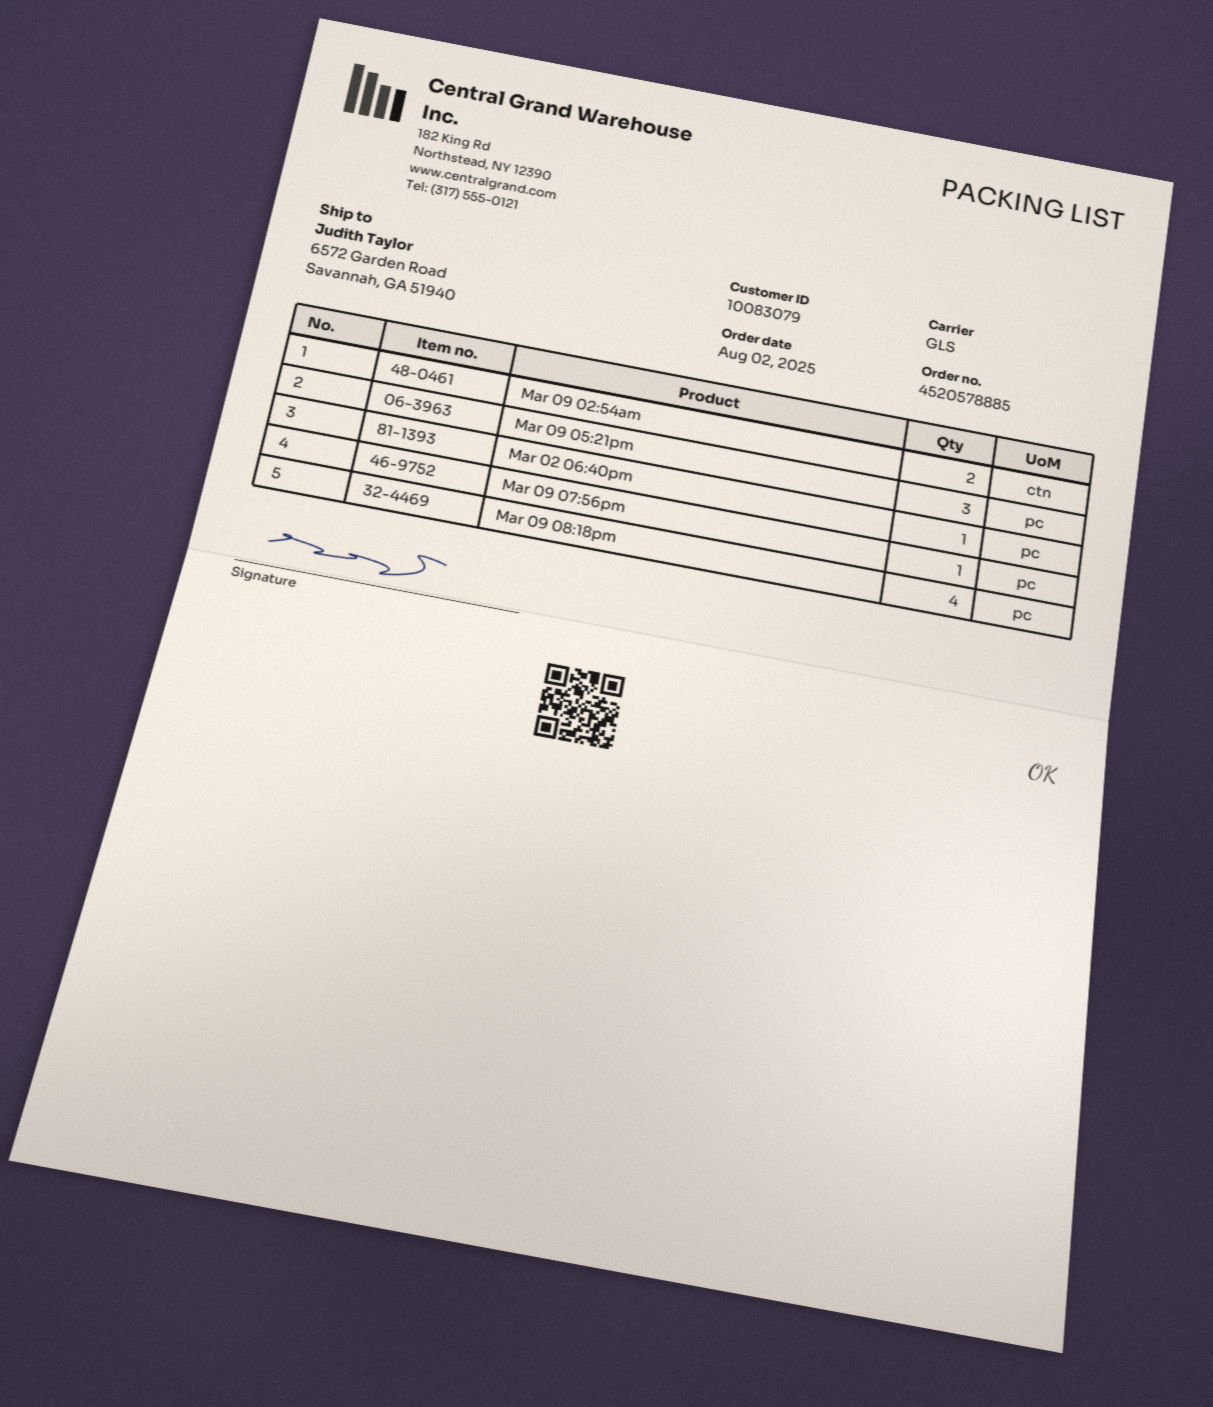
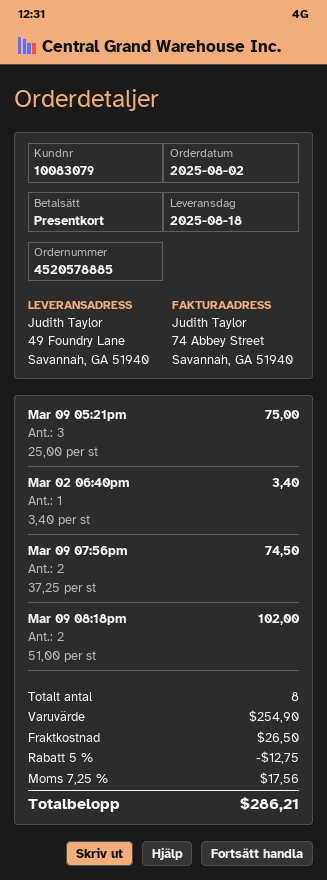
ship to: 6572 Garden Road, Savannah, GA 51940 -> 49 Foundry Lane, Savannah, GA 51940
Mar 09 02:54am: 2 -> none
Mar 09 07:56pm: 1 -> 2
Mar 09 08:18pm: 4 -> 2

